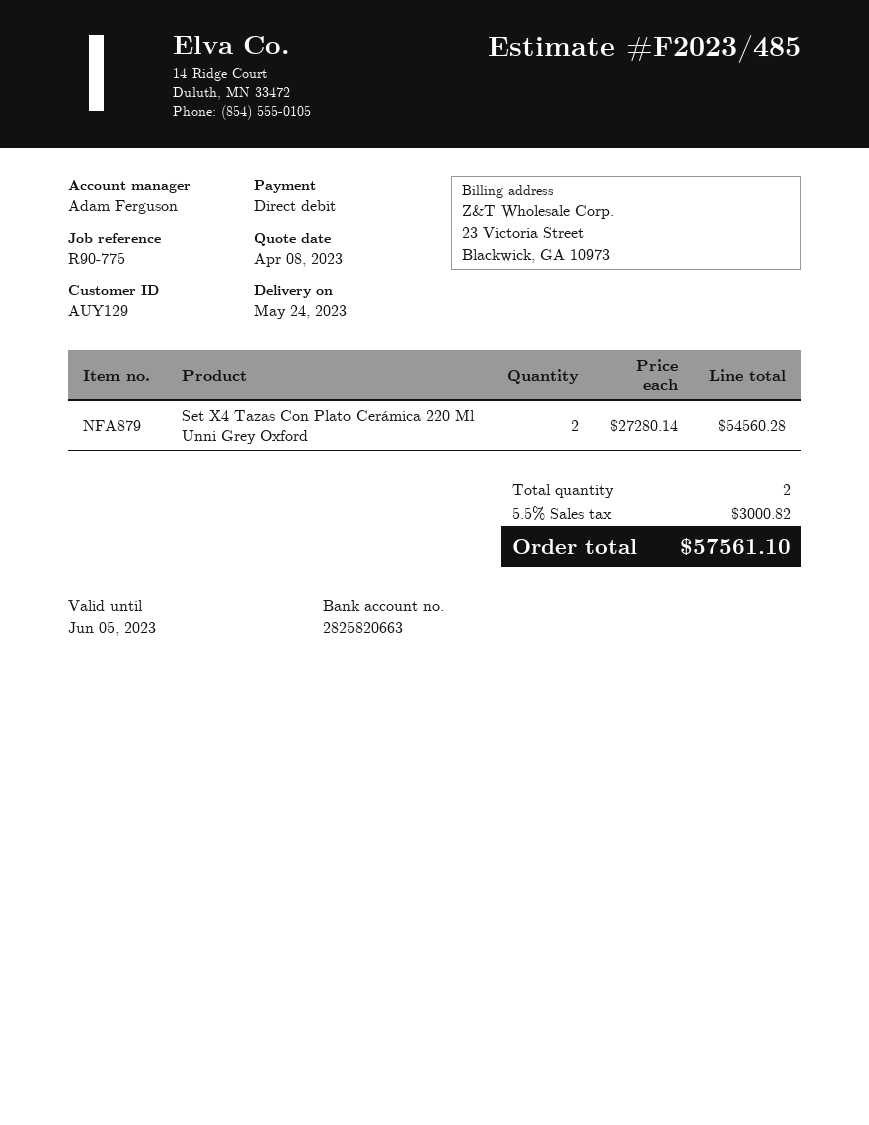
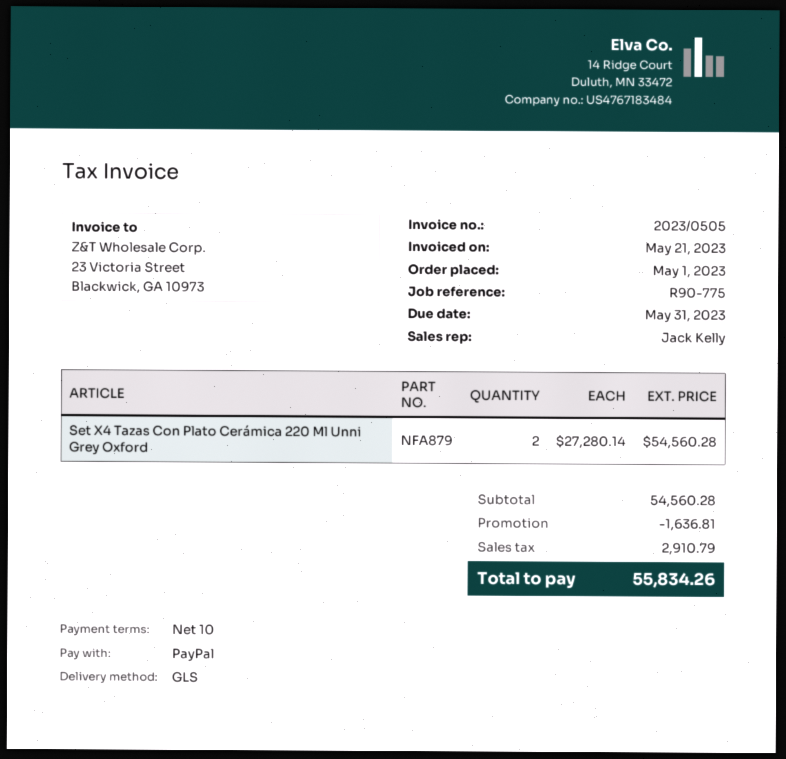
sales rep: Adam Ferguson -> Jack Kelly
payment method: direct debit -> PayPal
discount: none -> 1636.81
tax: 3000.82 -> 2910.79
total: 57561.10 -> 55834.26

